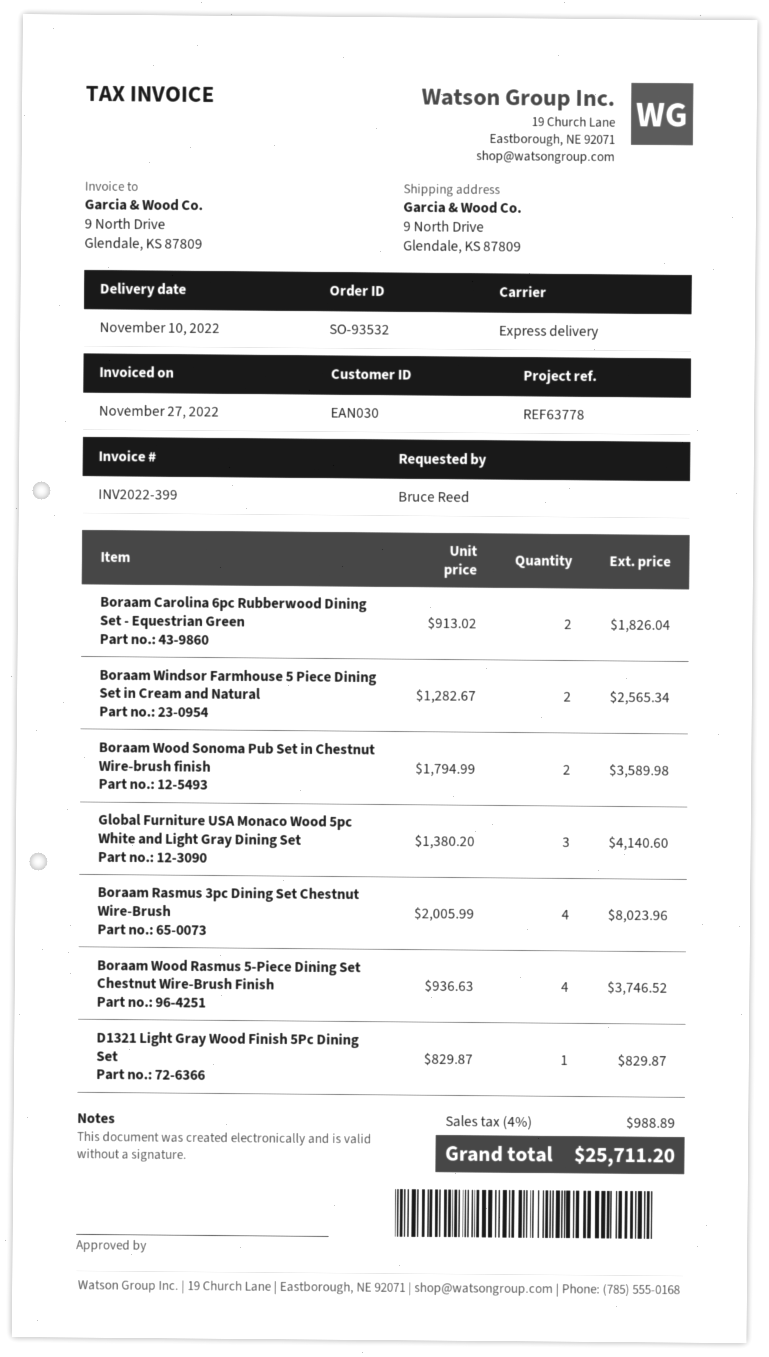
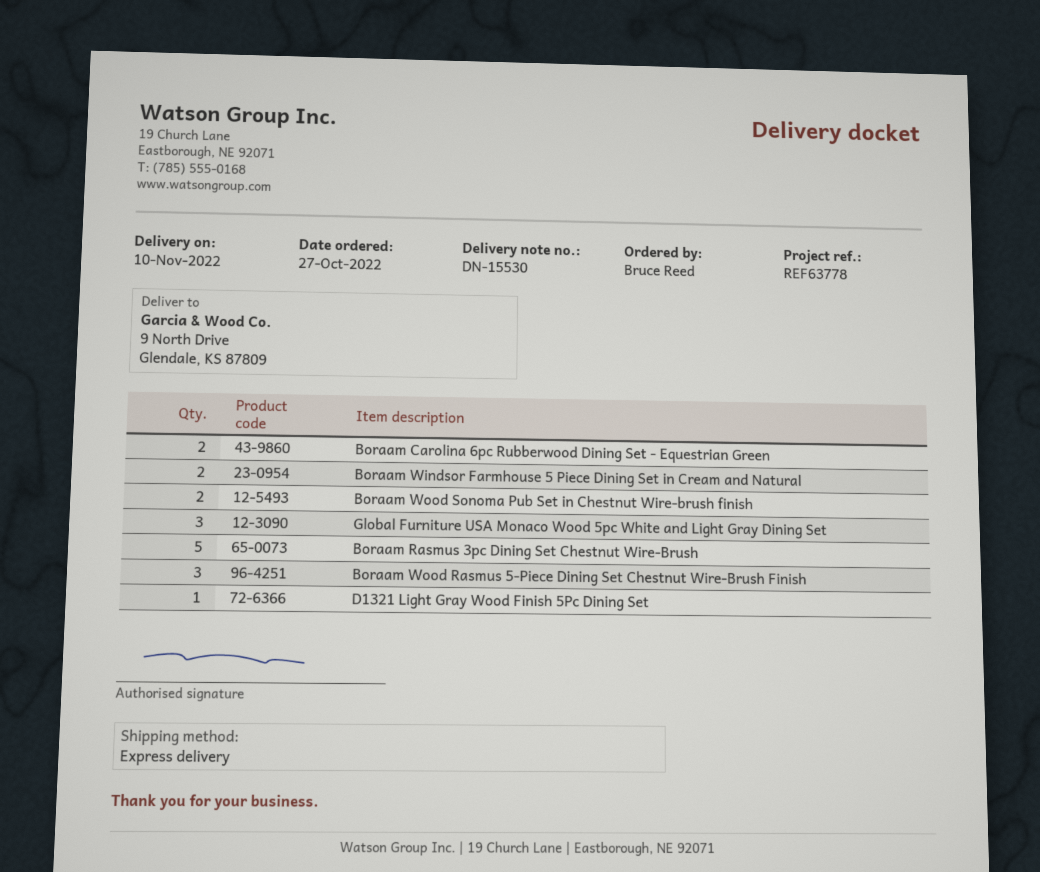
Boraam Rasmus 3pc Dining Set Chestnut Wire-Brush: 4 -> 5
Boraam Wood Rasmus 5-Piece Dining Set Chestnut Wire-Brush Finish: 4 -> 3

